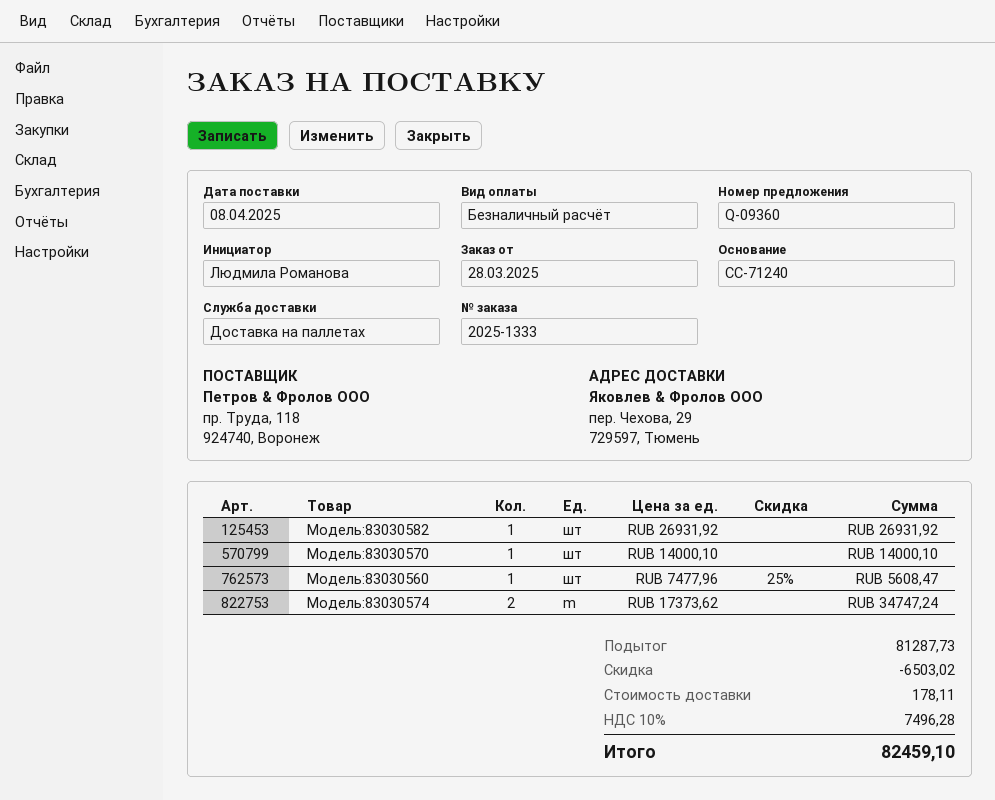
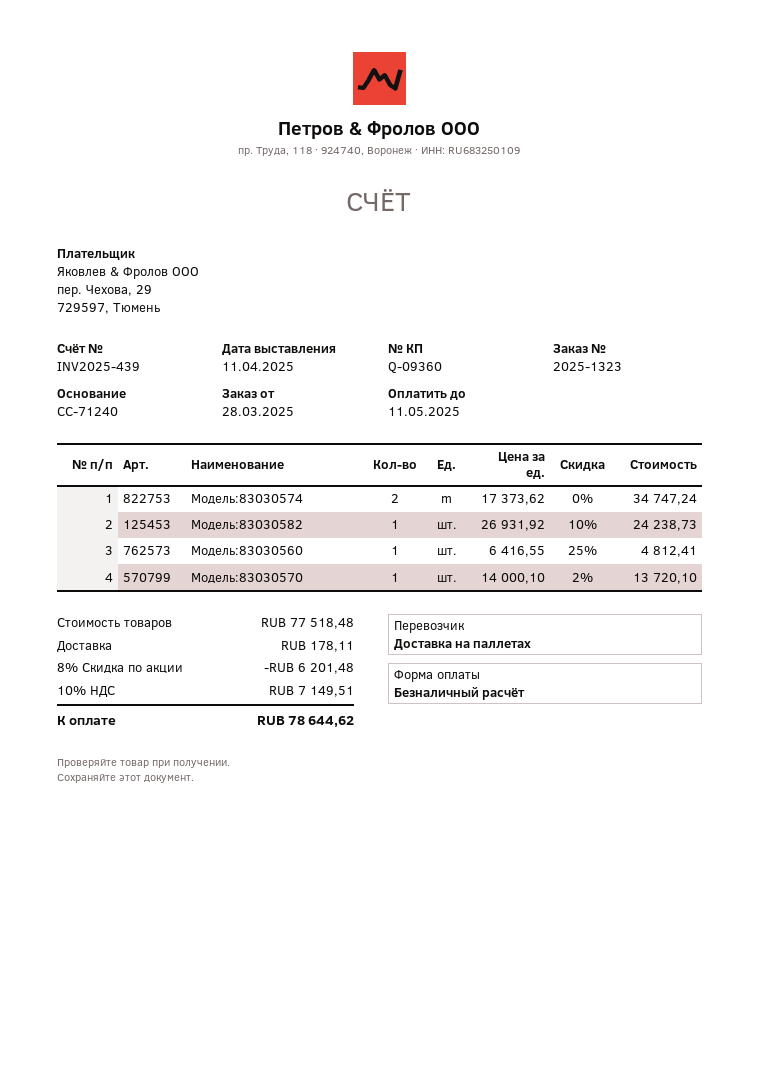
order number: 2025-1333 -> 2025-1323
Модель:83030582: 1 x 26931.92 = 26931.92 -> 1 x 26931.92 - 10% = 24238.73
Модель:83030570: 1 x 14000.10 = 14000.10 -> 1 x 14000.10 - 2% = 13720.10
Модель:83030560: 1 x 7477.96 - 25% = 5608.47 -> 1 x 6416.55 - 25% = 4812.41
subtotal: 81287.73 -> 77518.48
discount: 6503.02 -> 6201.48
tax: 10% = 7496.28 -> 10% = 7149.51
total: 82459.10 -> 78644.62

